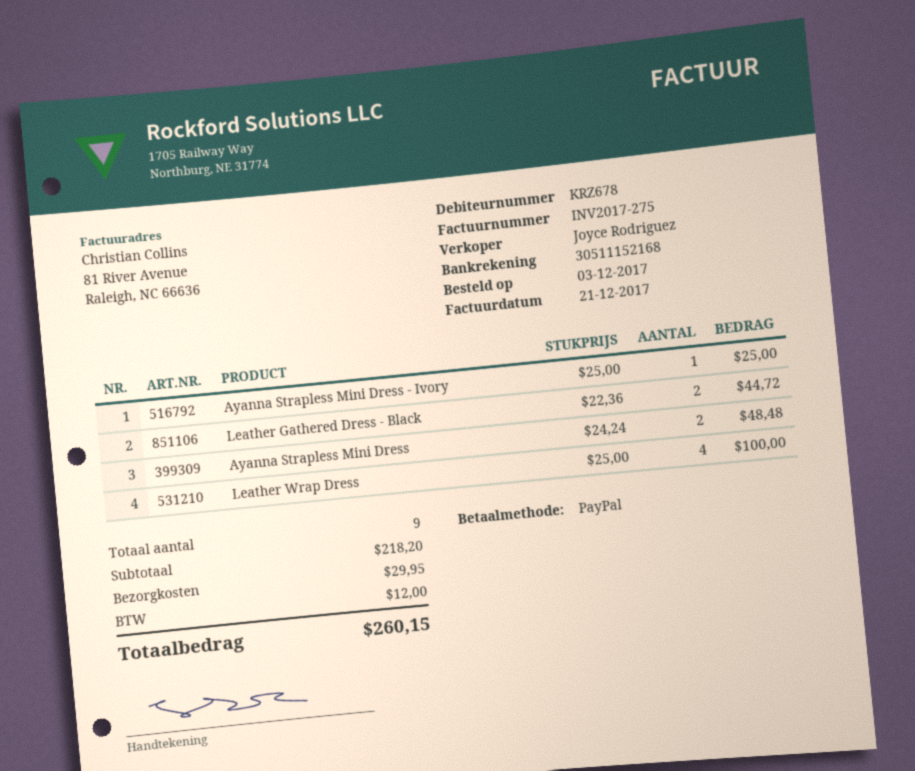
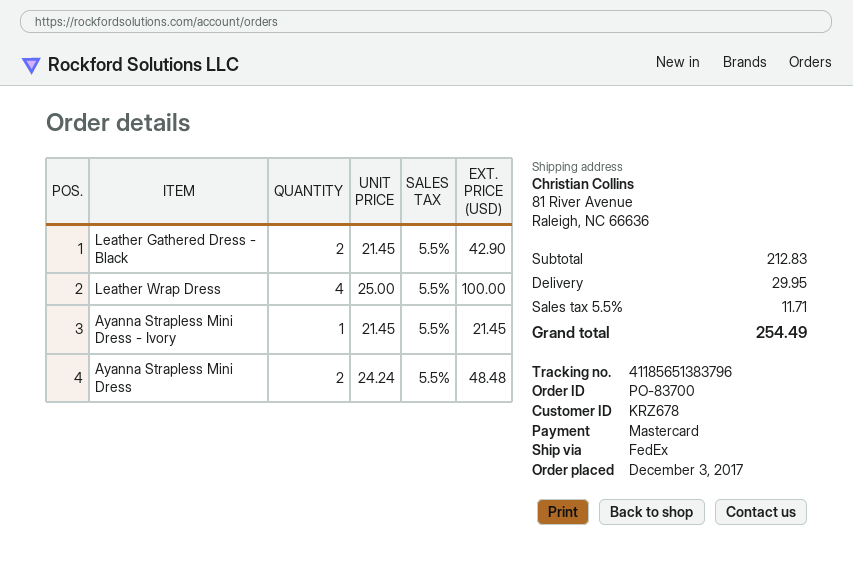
payment method: PayPal -> Mastercard
Ayanna Strapless Mini Dress - Ivory: 1 x 25.00 = 25.00 -> 1 x 21.45 = 21.45
Leather Gathered Dress - Black: 2 x 22.36 = 44.72 -> 2 x 21.45 = 42.90
subtotal: 218.20 -> 212.83
tax: 12.00 -> 11.71
total: 260.15 -> 254.49

